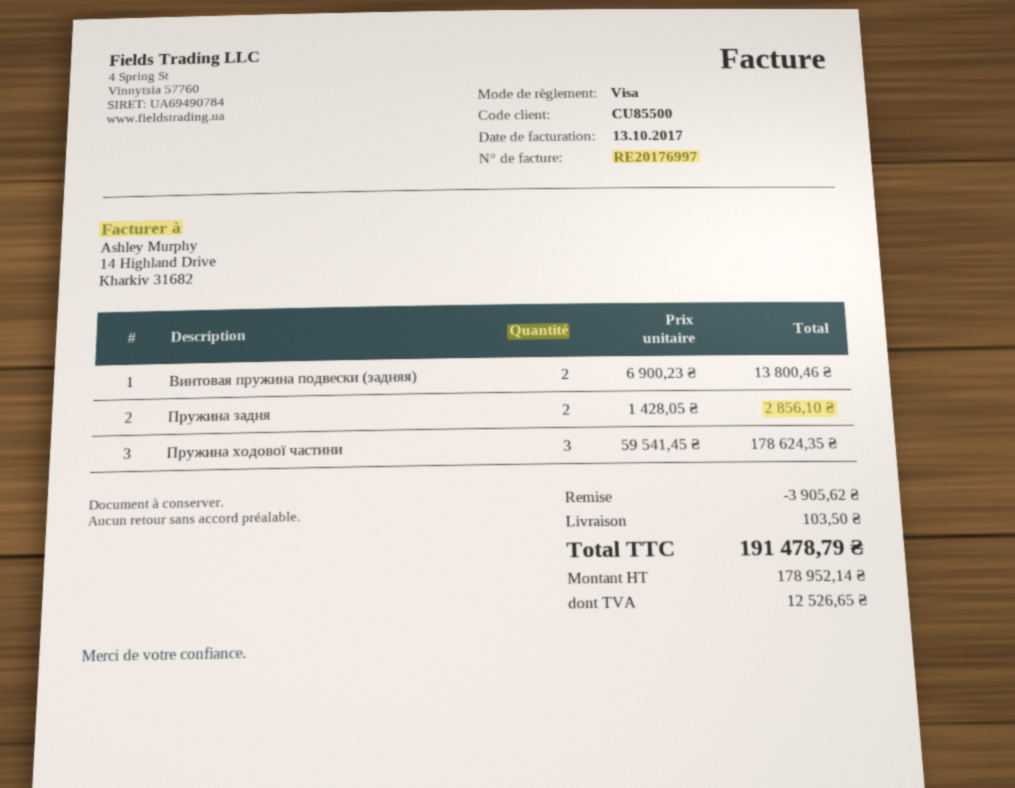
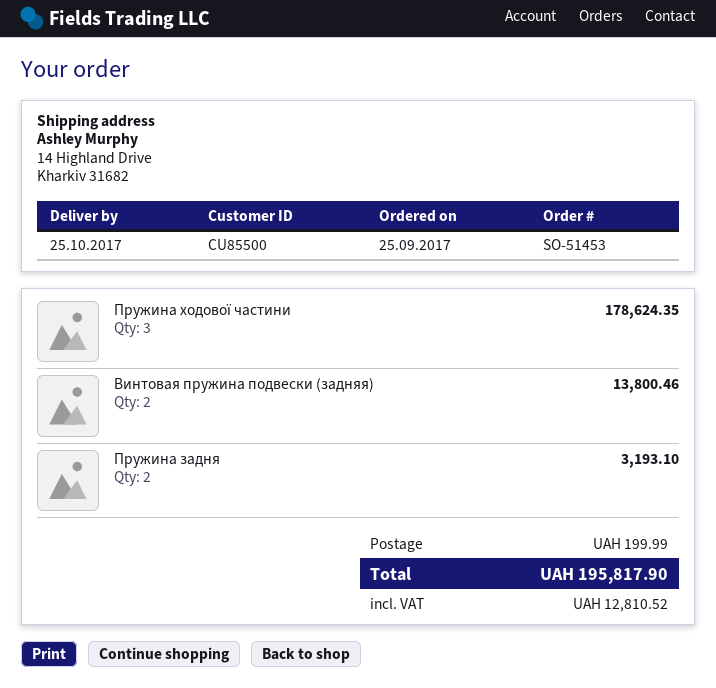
Пружина задня: 2 for 2856.10 -> 2 for 3193.10
discount: 3905.62 -> none
shipping: 103.50 -> 199.99
tax: 12526.65 -> 12810.52
total: 191478.79 -> 195817.90

